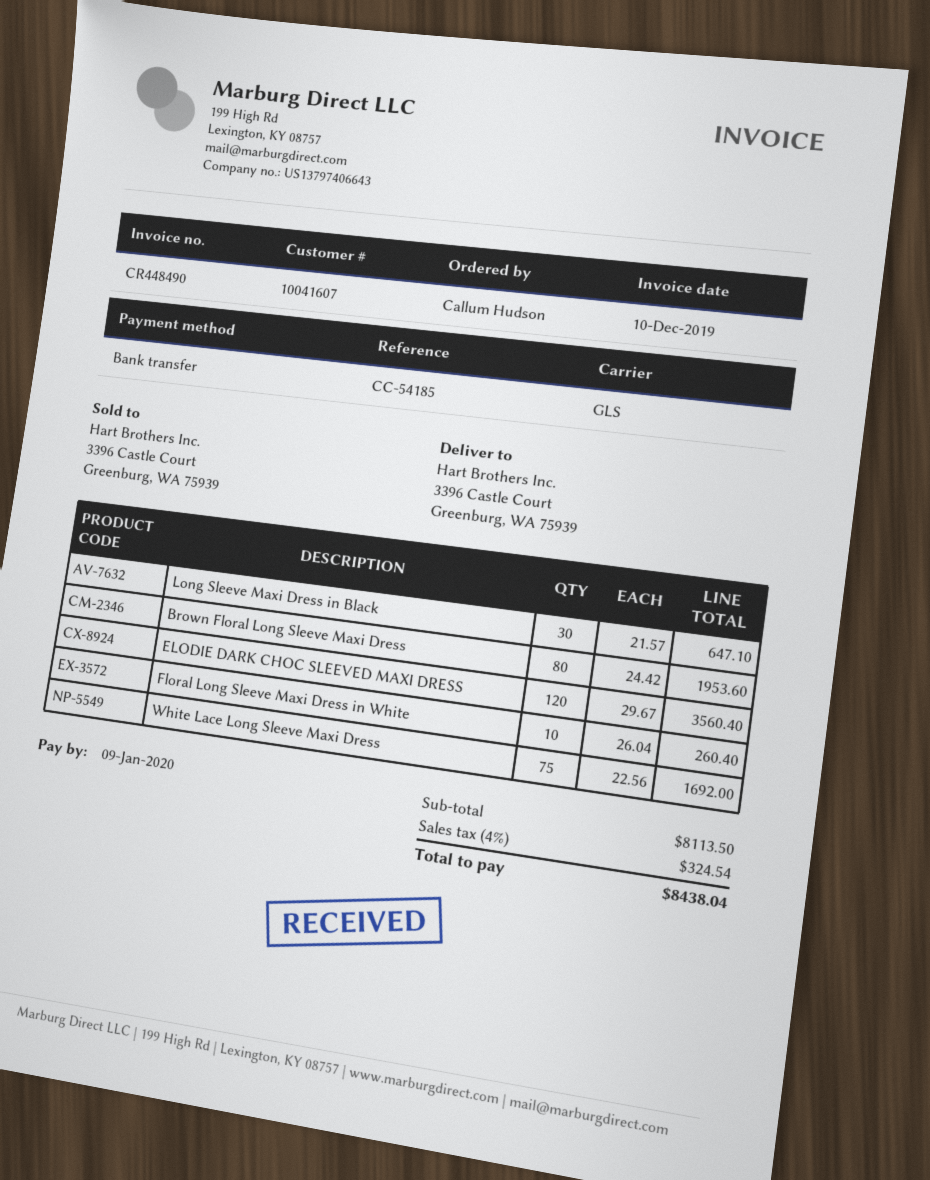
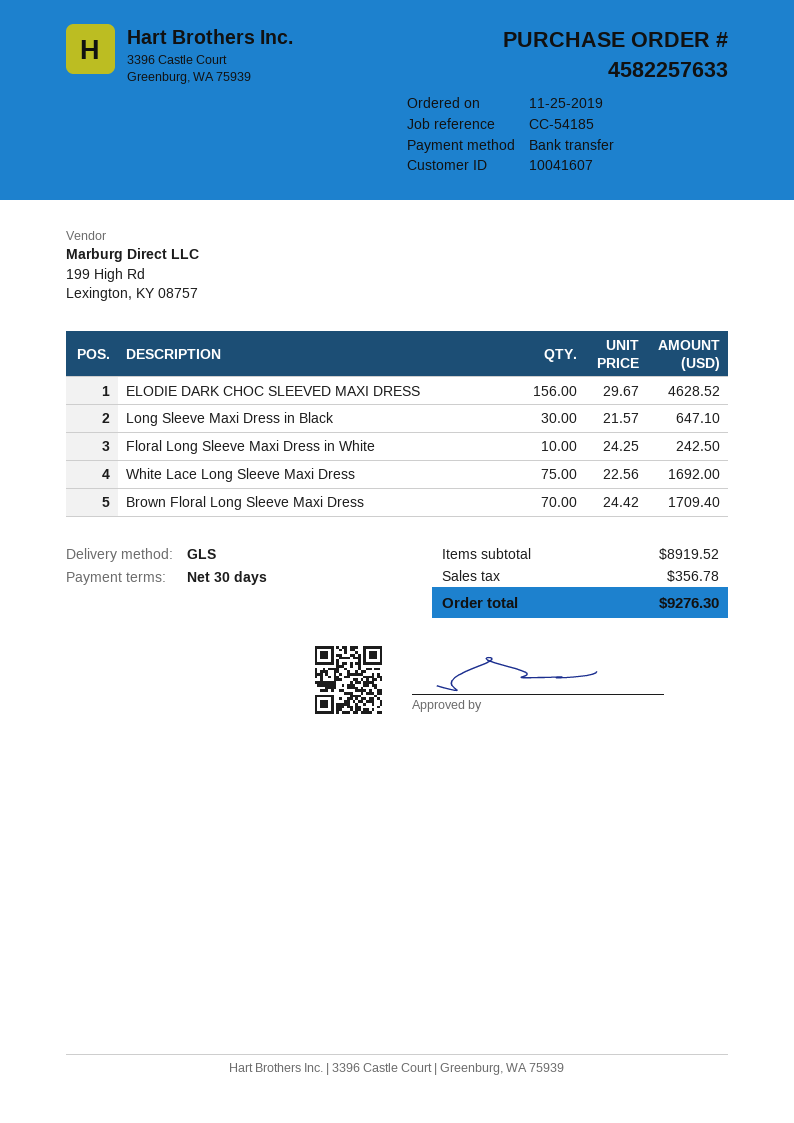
Brown Floral Long Sleeve Maxi Dress: 80 x 24.42 = 1953.60 -> 70 x 24.42 = 1709.40
ELODIE DARK CHOC SLEEVED MAXI DRESS: 120 x 29.67 = 3560.40 -> 156 x 29.67 = 4628.52
Floral Long Sleeve Maxi Dress in White: 10 x 26.04 = 260.40 -> 10 x 24.25 = 242.50
subtotal: 8113.50 -> 8919.52
tax: 324.54 -> 356.78
total: 8438.04 -> 9276.30

